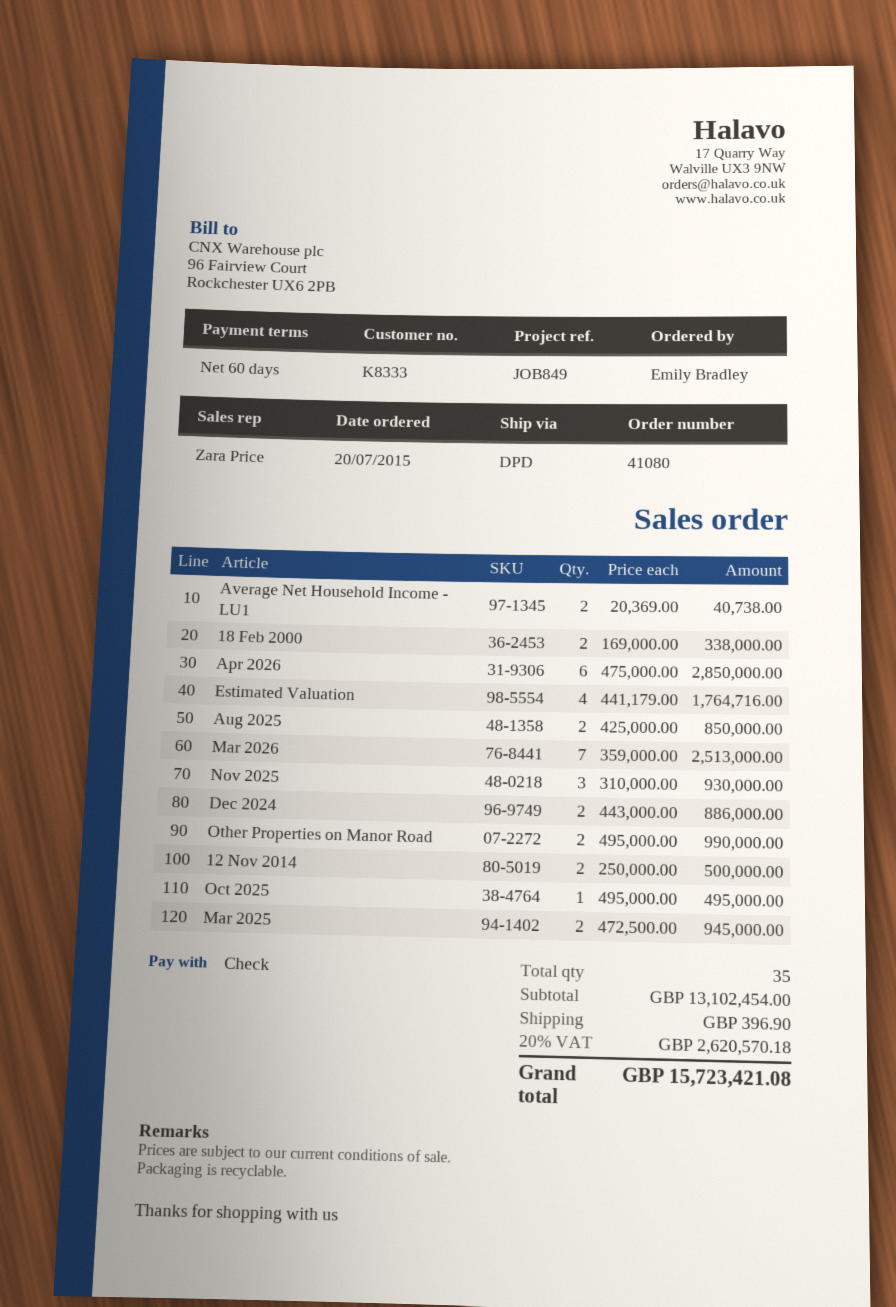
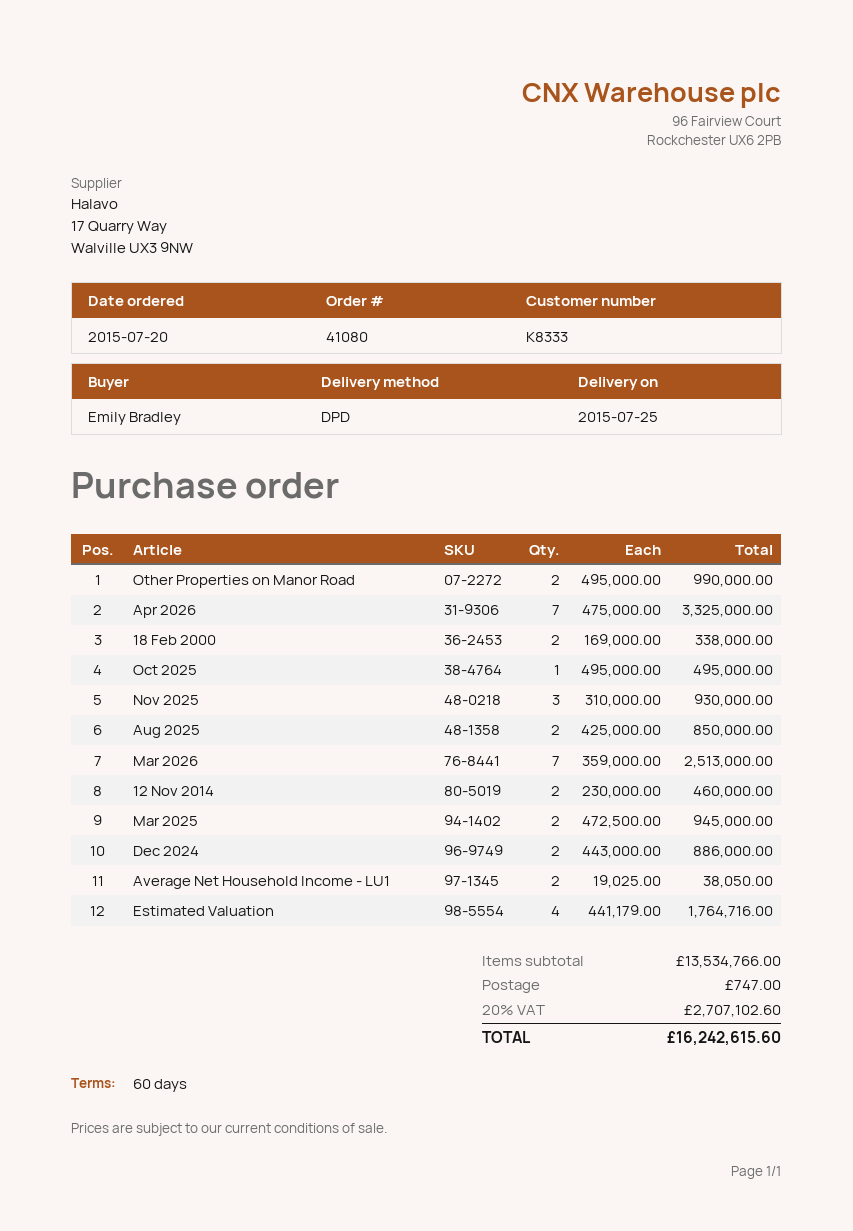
Average Net Household Income - LU1: 2 x 20369.00 = 40738.00 -> 2 x 19025.00 = 38050.00
Apr 2026: 6 x 475000.00 = 2850000.00 -> 7 x 475000.00 = 3325000.00
12 Nov 2014: 2 x 250000.00 = 500000.00 -> 2 x 230000.00 = 460000.00
subtotal: 13102454.00 -> 13534766.00
shipping: 396.90 -> 747.00
tax: 20% = 2620570.18 -> 20% = 2707102.60
total: 15723421.08 -> 16242615.60

